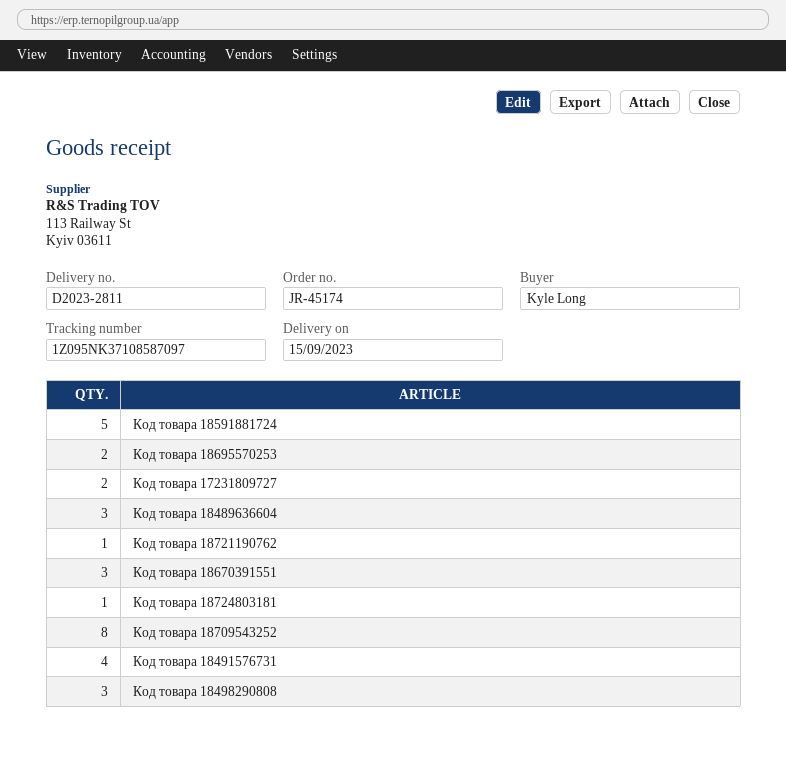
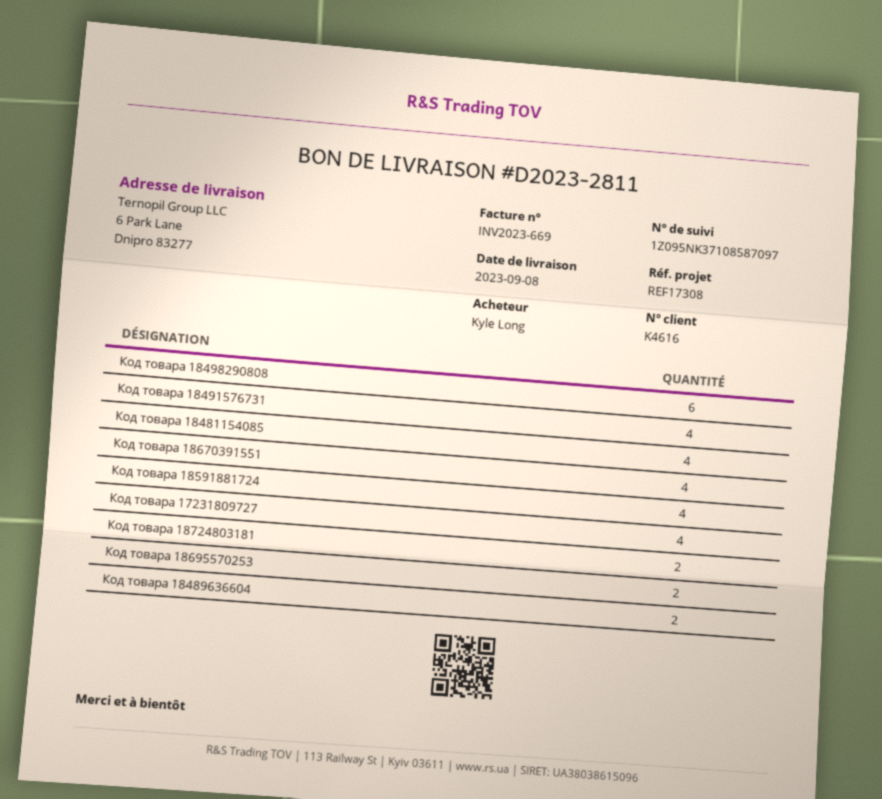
delivery date: 2023-09-15 -> 2023-09-08
Код товара 18591881724: 5 -> 4
Код товара 17231809727: 2 -> 4
Код товара 18489636604: 3 -> 2
Код товара 18721190762: 1 -> none
Код товара 18670391551: 3 -> 4
Код товара 18724803181: 1 -> 2
Код товара 18709543252: 8 -> none
Код товара 18498290808: 3 -> 6
Код товара 18481154085: none -> 4

